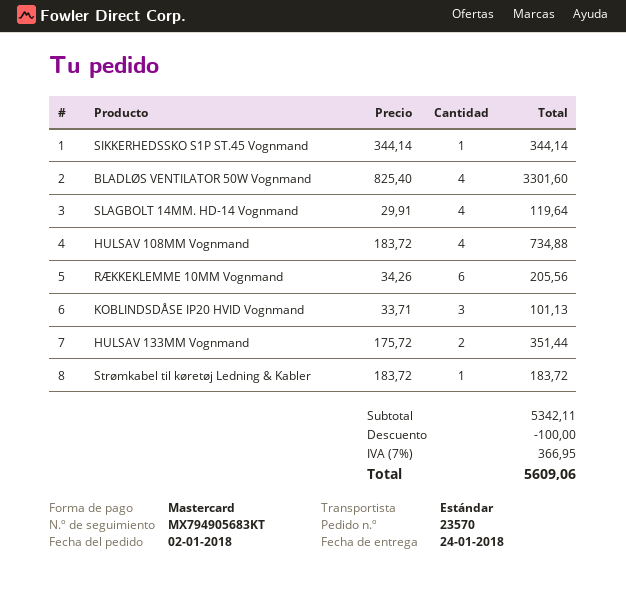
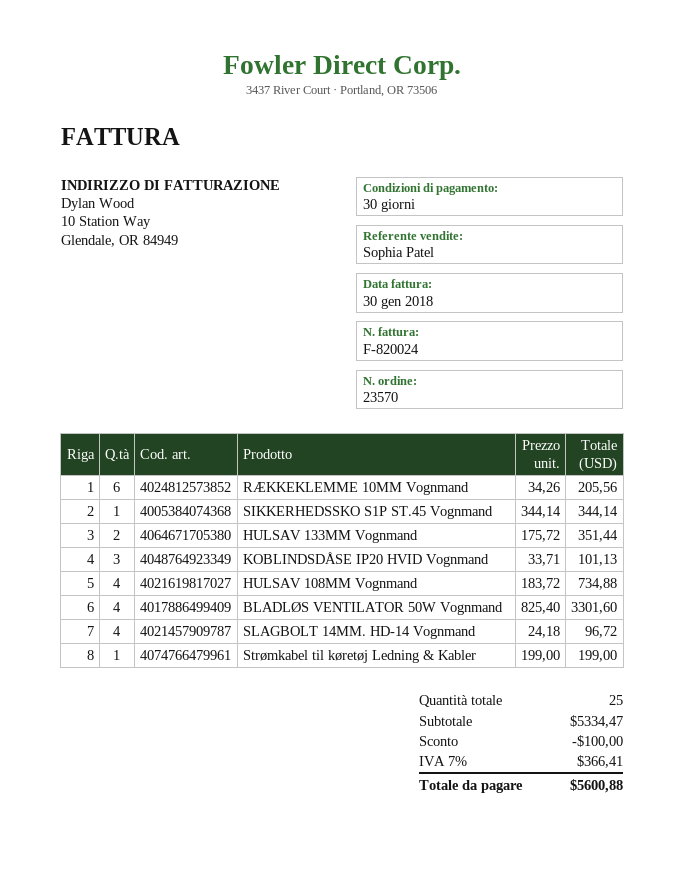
SLAGBOLT 14MM. HD-14 Vognmand: 4 x 29.91 = 119.64 -> 4 x 24.18 = 96.72
Strømkabel til køretøj Ledning & Kabler: 1 x 183.72 = 183.72 -> 1 x 199.00 = 199.00
subtotal: 5342.11 -> 5334.47
tax: 7% = 366.95 -> 7% = 366.41
total: 5609.06 -> 5600.88

